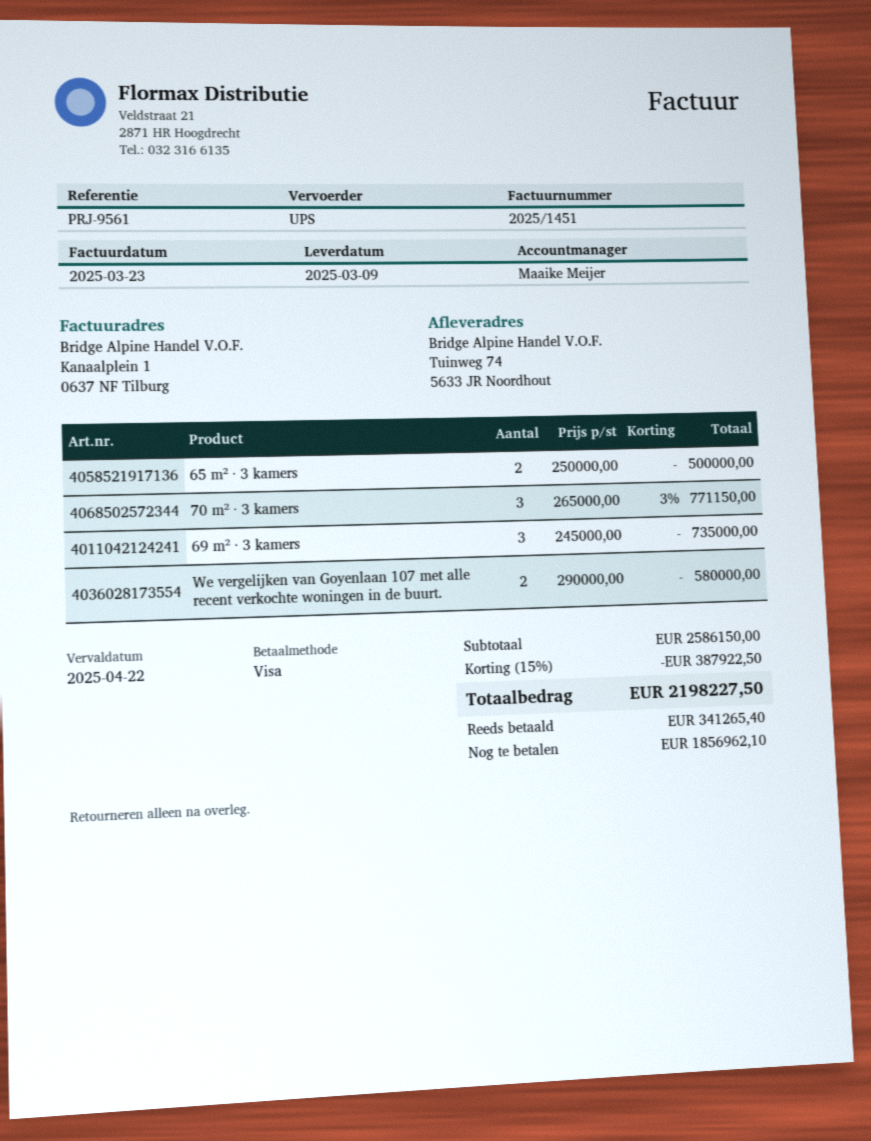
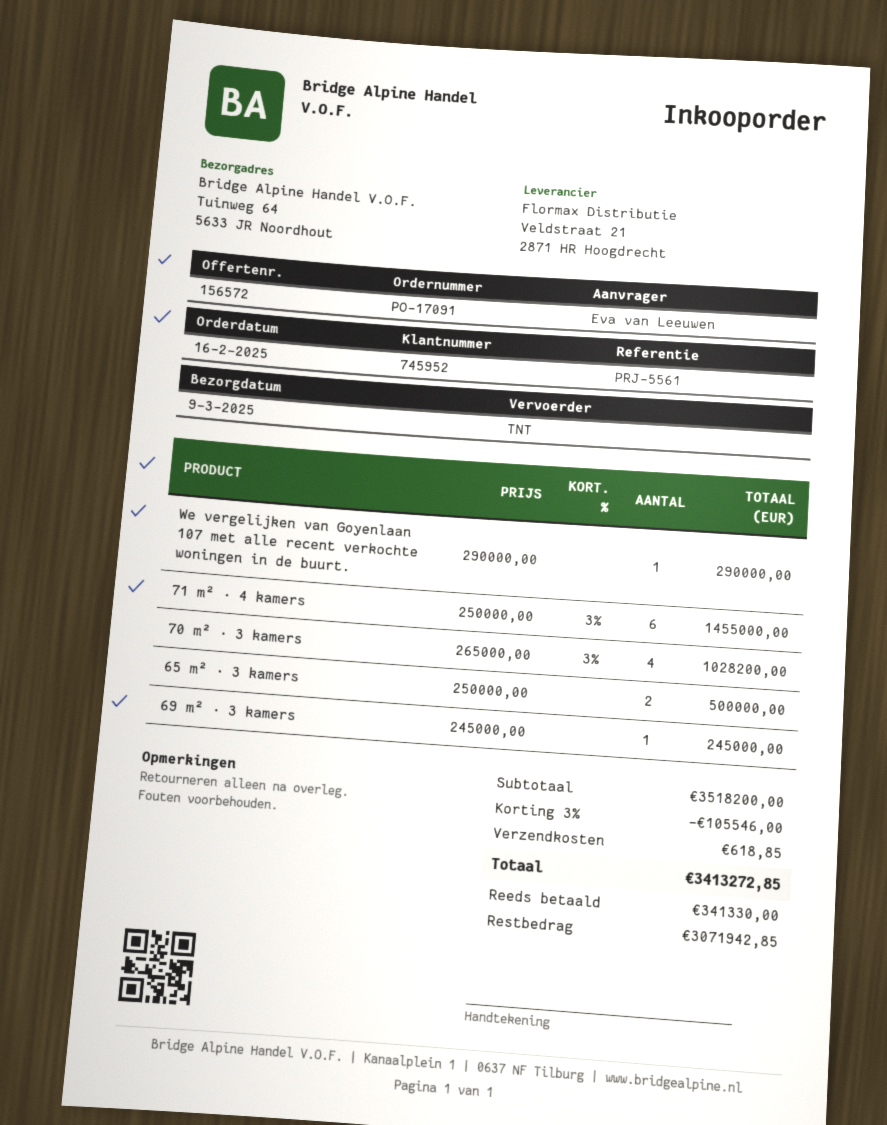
reference: PRJ-9561 -> PRJ-5561
shipping method: UPS -> TNT
ship to: Tuinweg 74, 5633 JR Noordhout -> Tuinweg 64, 5633 JR Noordhout
70 m² · 3 kamers: 3 x 265000.00 - 3% = 771150.00 -> 4 x 265000.00 - 3% = 1028200.00
69 m² · 3 kamers: 3 x 245000.00 = 735000.00 -> 1 x 245000.00 = 245000.00
We vergelijken van Goyenlaan 107 met alle recent verkochte woningen in de buurt.: 2 x 290000.00 = 580000.00 -> 1 x 290000.00 = 290000.00
71 m² · 4 kamers: none -> 6 x 250000.00 - 3% = 1455000.00
subtotal: 2586150.00 -> 3518200.00
discount: 15% = 387922.50 -> 3% = 105546.00
shipping: none -> 618.85
total: 2198227.50 -> 3413272.85
deposit: 341265.40 -> 341330.00
balance: 1856962.10 -> 3071942.85

